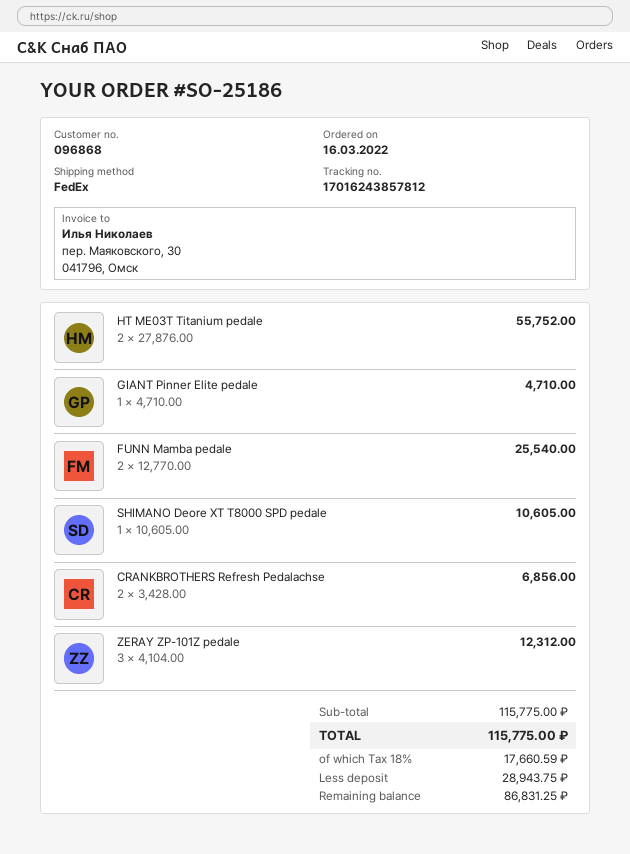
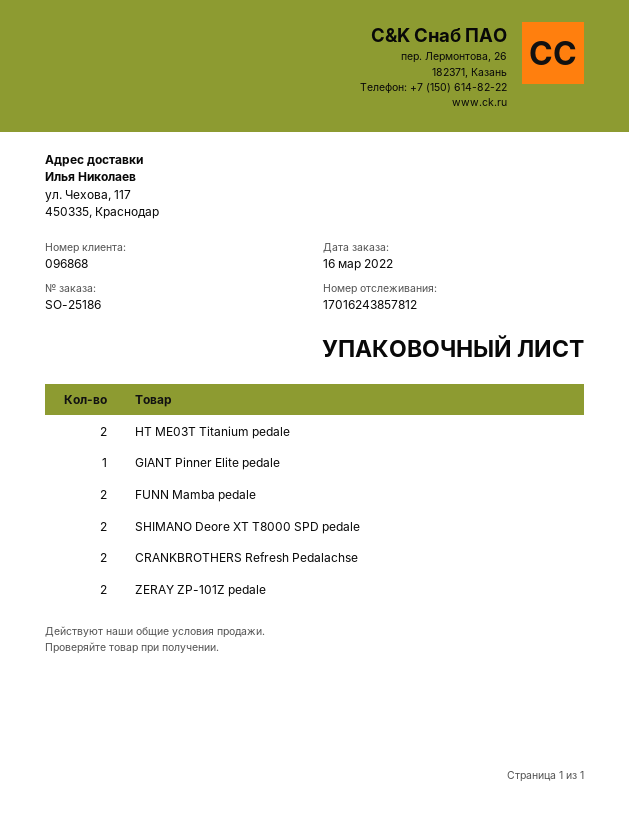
SHIMANO Deore XT T8000 SPD pedale: 1 -> 2
ZERAY ZP-101Z pedale: 3 -> 2

